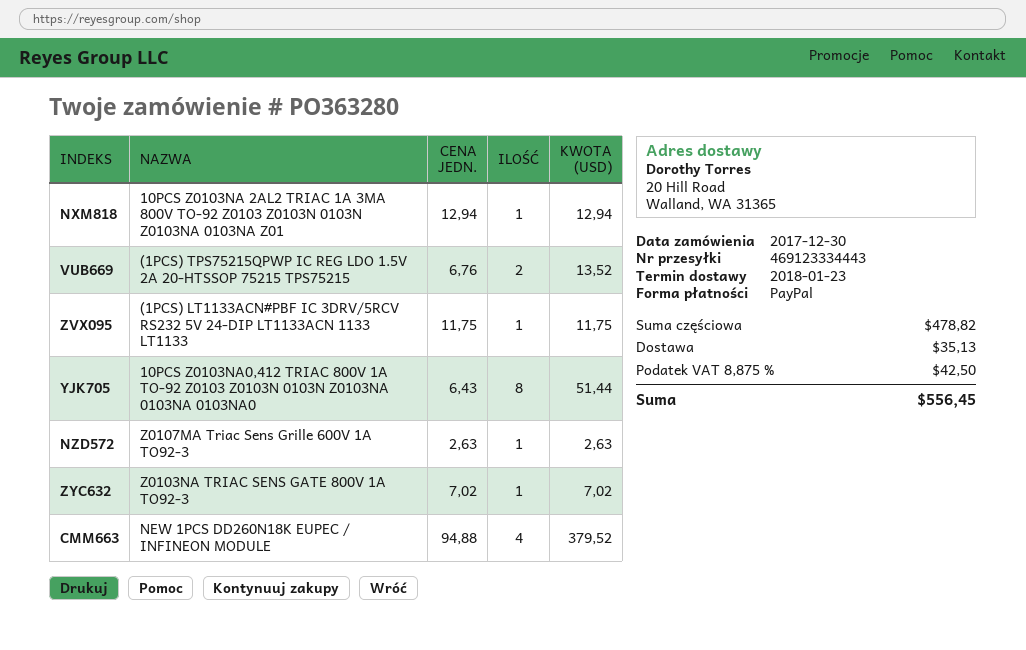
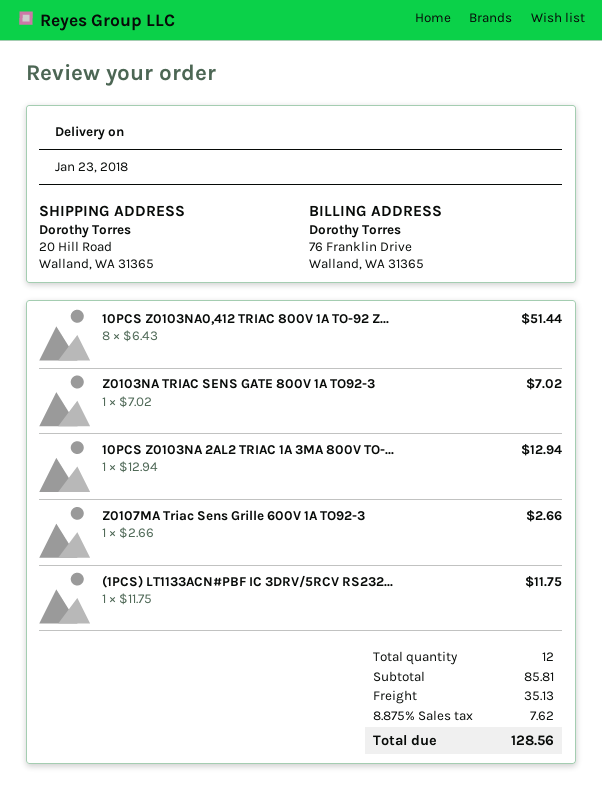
(1PCS) TPS75215QPWP IC REG LDO 1.5V 2A 20-HTSSOP 75215 TPS75215: 2 x 6.76 = 13.52 -> none
Z0107MA Triac Sens Grille 600V 1A TO92-3: 1 x 2.63 = 2.63 -> 1 x 2.66 = 2.66
NEW 1PCS DD260N18K EUPEC / INFINEON MODULE: 4 x 94.88 = 379.52 -> none
subtotal: 478.82 -> 85.81
tax: 8.875% = 42.50 -> 8.875% = 7.62
total: 556.45 -> 128.56

